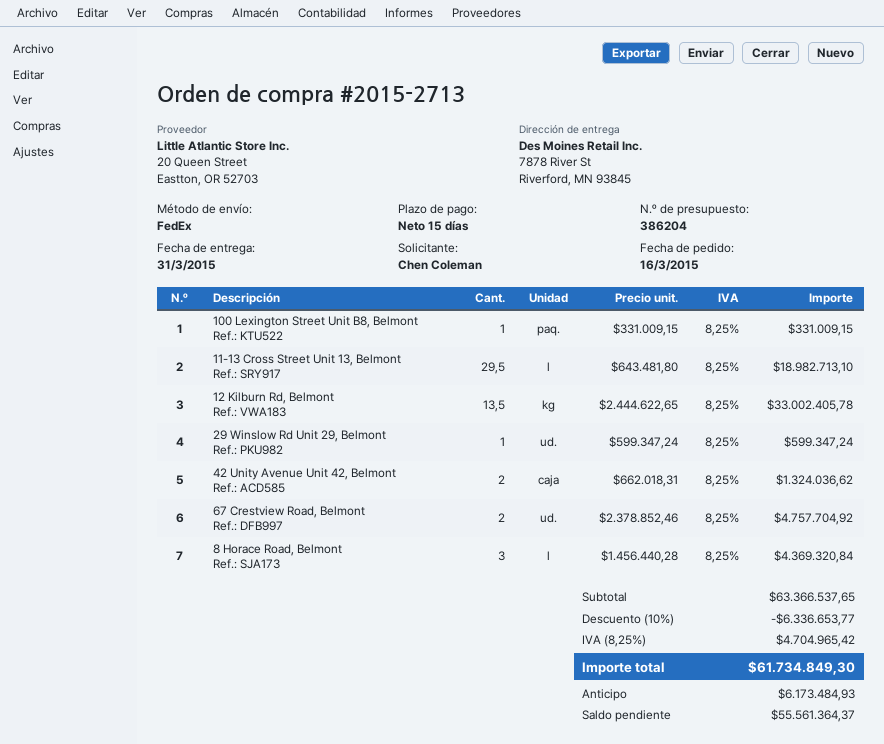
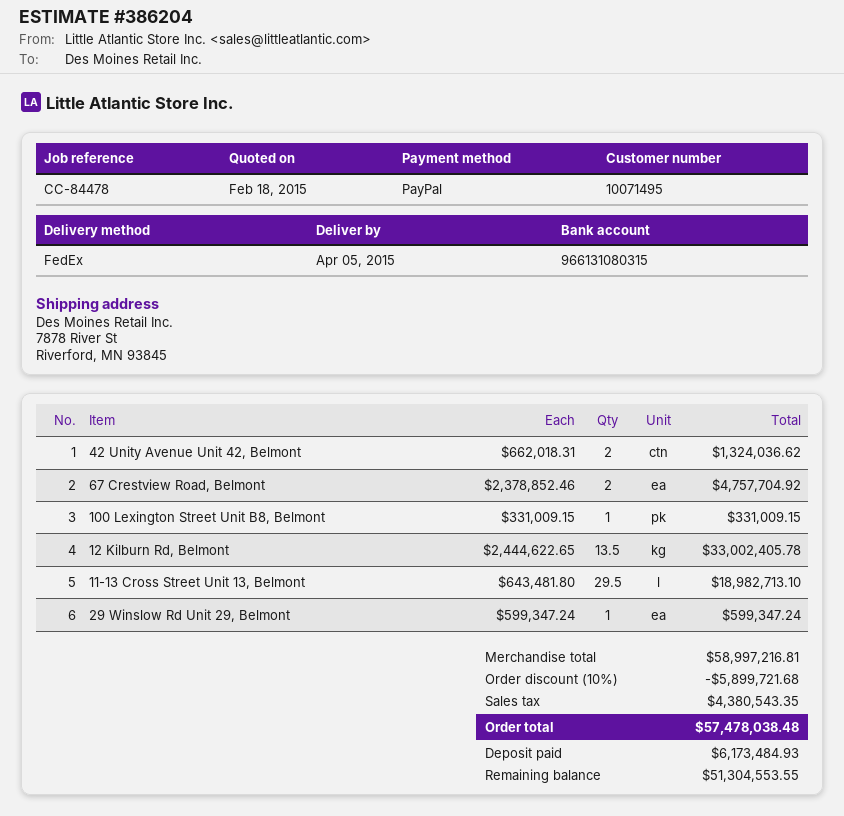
delivery date: 2015-03-31 -> 2015-04-05
8 Horace Road, Belmont: 3 x 1456440.28 = 4369320.84 -> none
subtotal: 63366537.65 -> 58997216.81
discount: 10% = 6336653.77 -> 10% = 5899721.68
tax: 4704965.42 -> 4380543.35
total: 61734849.30 -> 57478038.48
balance: 55561364.37 -> 51304553.55

